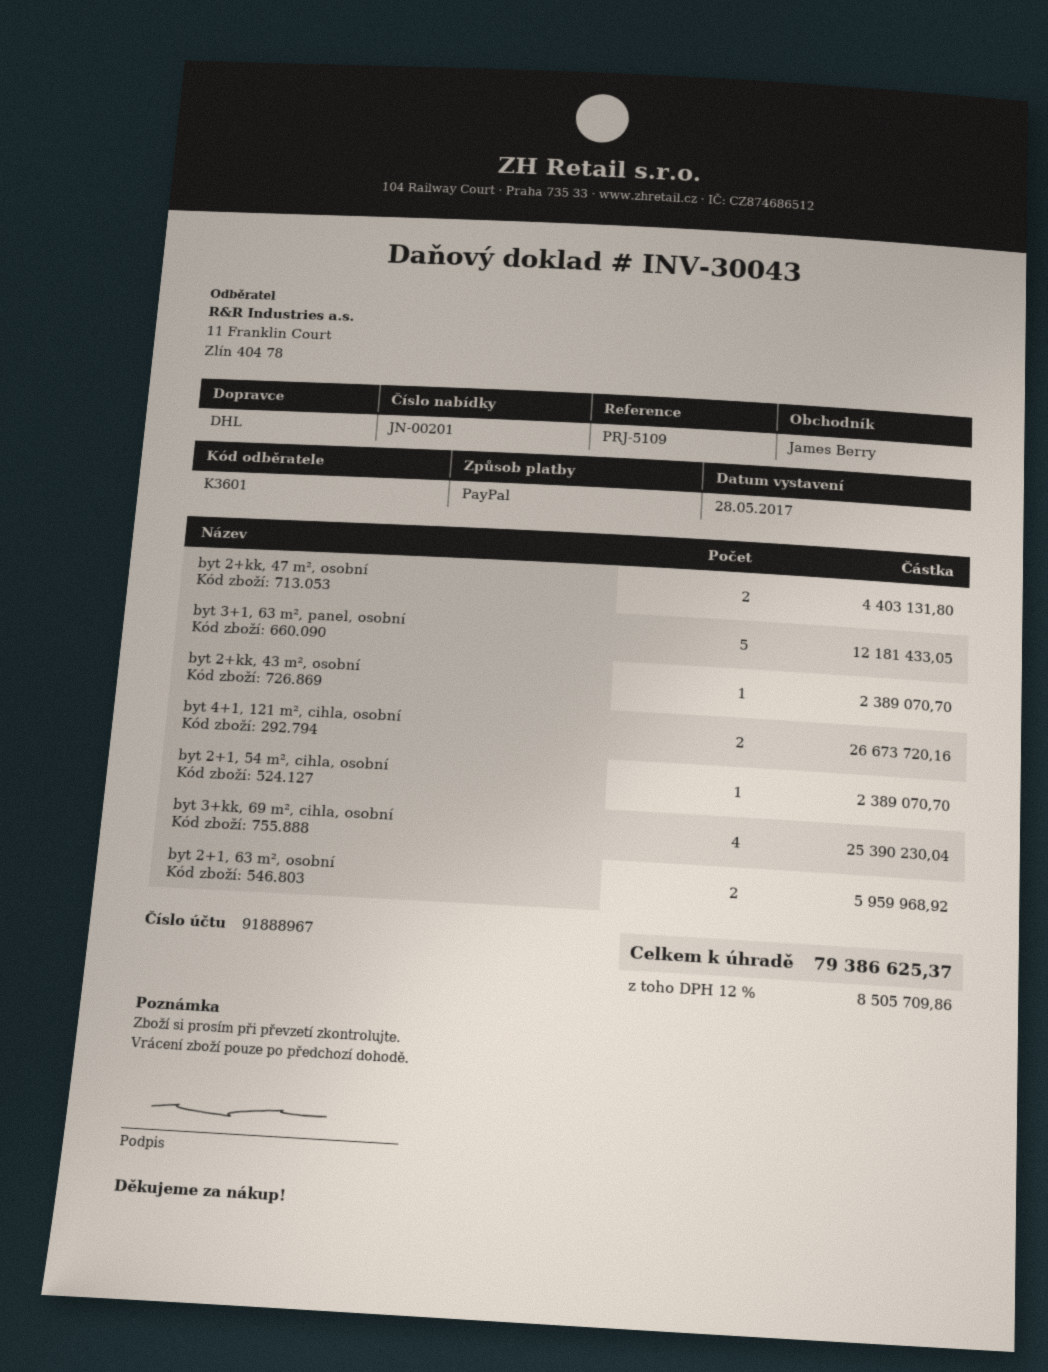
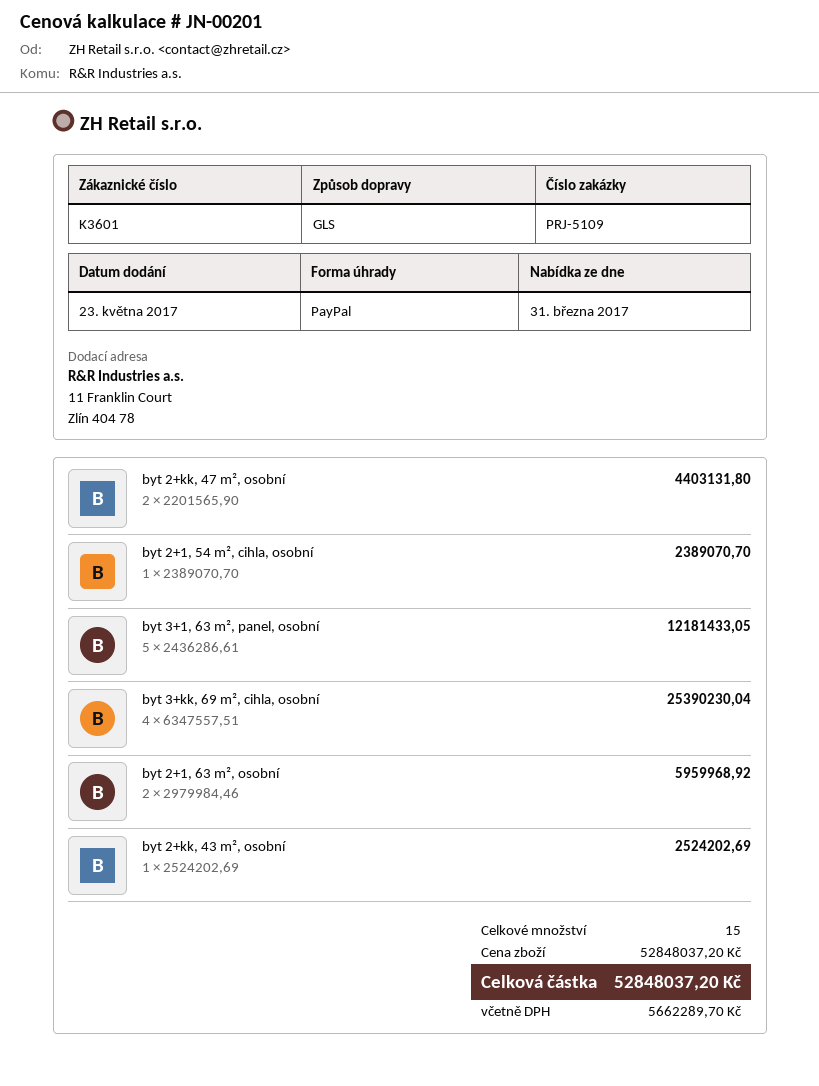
shipping method: DHL -> GLS
byt 2+kk, 43 m², osobní: 1 for 2389070.70 -> 1 for 2524202.69
byt 4+1, 121 m², cihla, osobní: 2 for 26673720.16 -> none
tax: 8505709.86 -> 5662289.70
total: 79386625.37 -> 52848037.20

